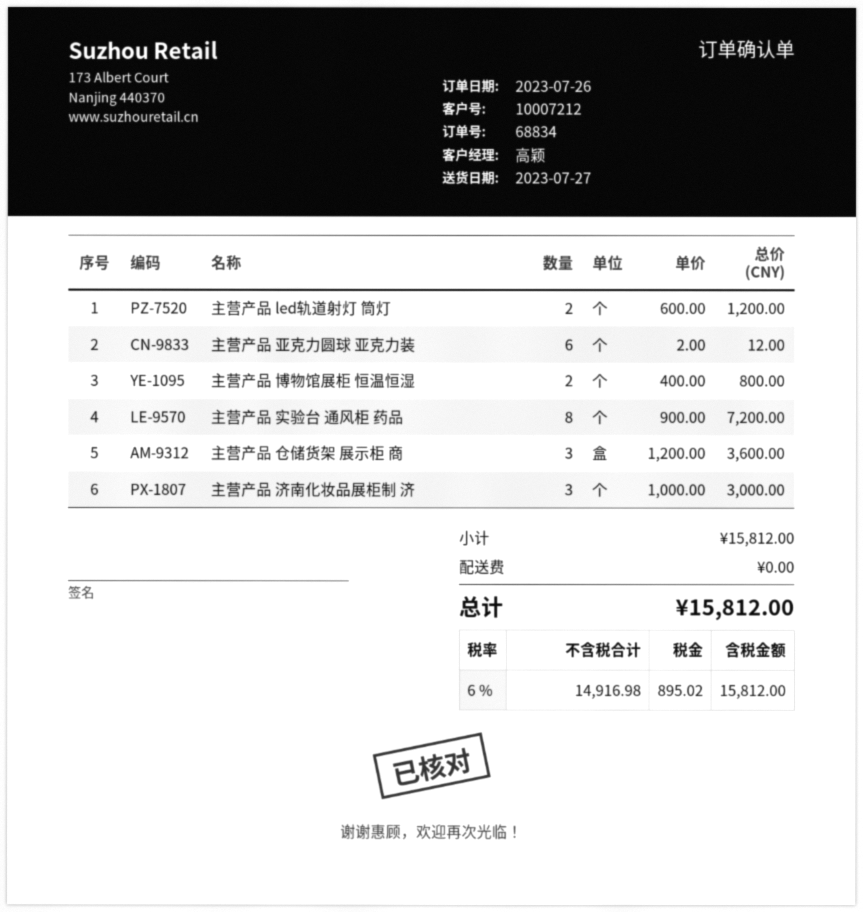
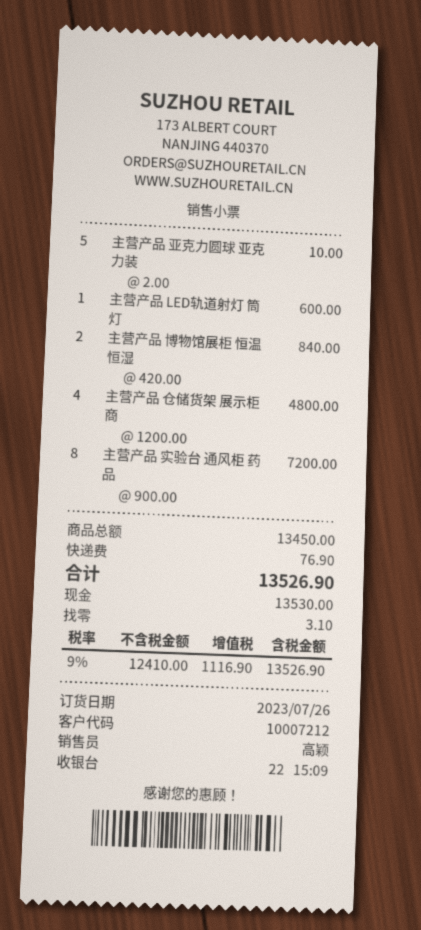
主营产品 led轨道射灯 筒灯: 2 x 600.00 = 1200.00 -> 1 x 600.00 = 600.00
主营产品 亚克力圆球 亚克力装: 6 x 2.00 = 12.00 -> 5 x 2.00 = 10.00
主营产品 博物馆展柜 恒温恒湿: 2 x 400.00 = 800.00 -> 2 x 420.00 = 840.00
主营产品 仓储货架 展示柜 商: 3 x 1200.00 = 3600.00 -> 4 x 1200.00 = 4800.00
主营产品 济南化妆品展柜制 济: 3 x 1000.00 = 3000.00 -> none
subtotal: 15812.00 -> 13450.00
shipping: 0.00 -> 76.90
net: 14916.98 -> 12410.00
tax: 6% = 895.02 -> 9% = 1116.90
total: 15812.00 -> 13526.90

